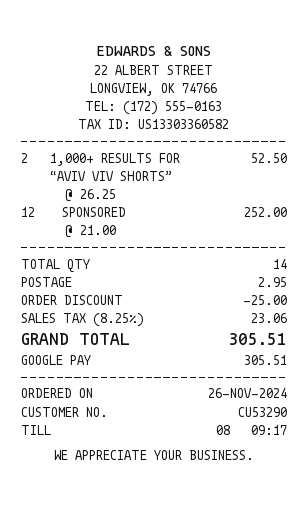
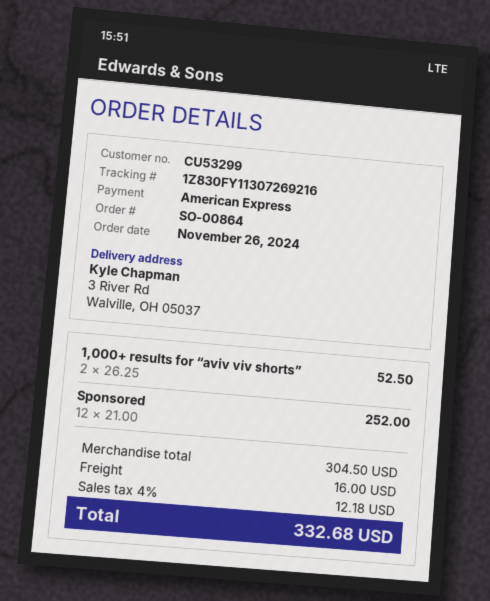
customer number: CU53290 -> CU53299
payment method: Google Pay -> American Express
discount: 25.00 -> none
shipping: 2.95 -> 16.00
tax: 8.25% = 23.06 -> 4% = 12.18
total: 305.51 -> 332.68

